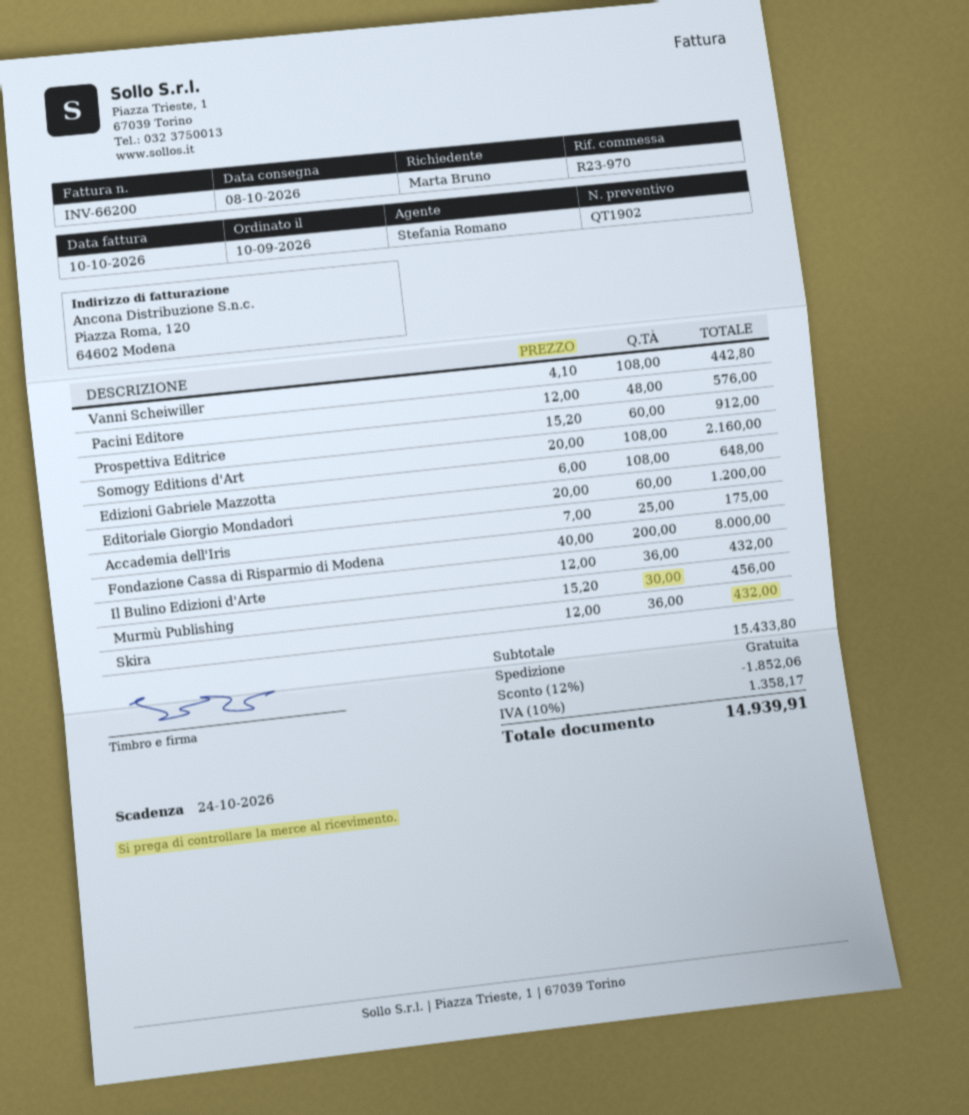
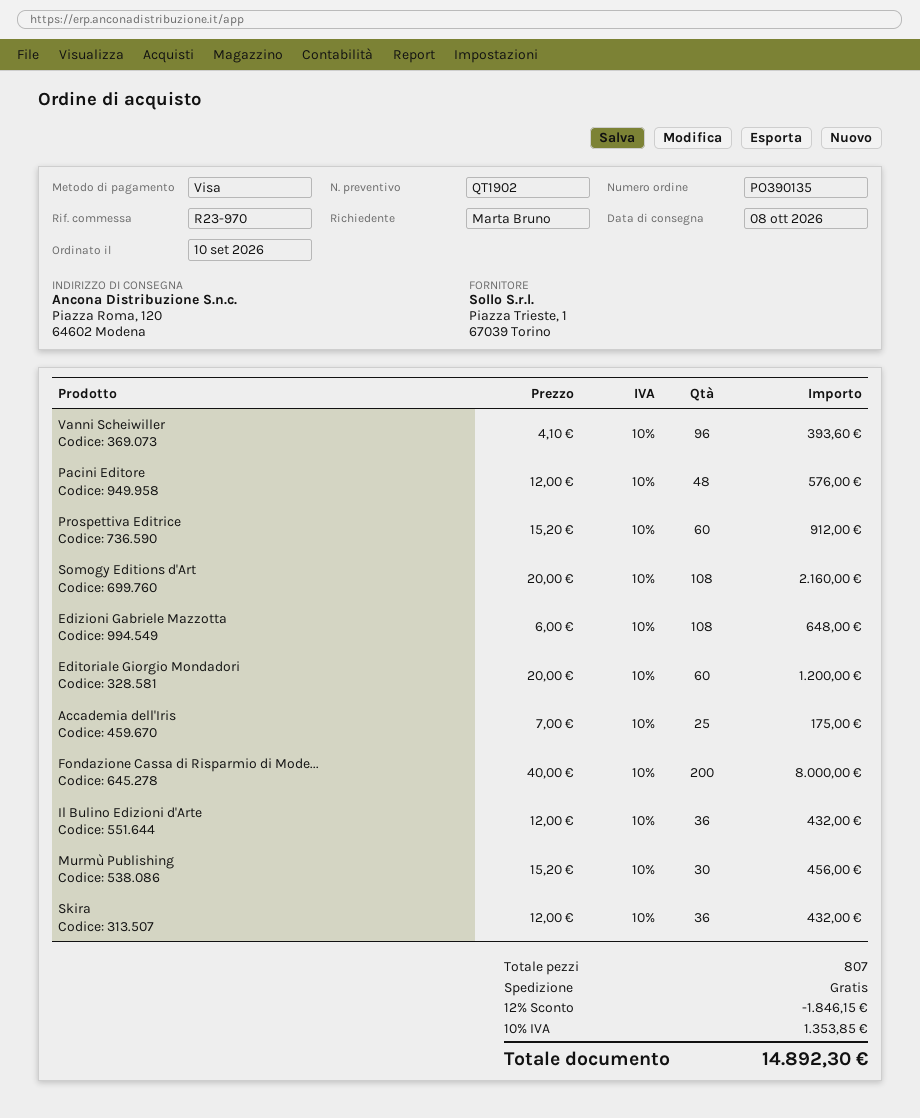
Vanni Scheiwiller: 108 x 4.10 = 442.80 -> 96 x 4.10 = 393.60
discount: 12% = 1852.06 -> 12% = 1846.15
tax: 10% = 1358.17 -> 10% = 1353.85
total: 14939.91 -> 14892.30

